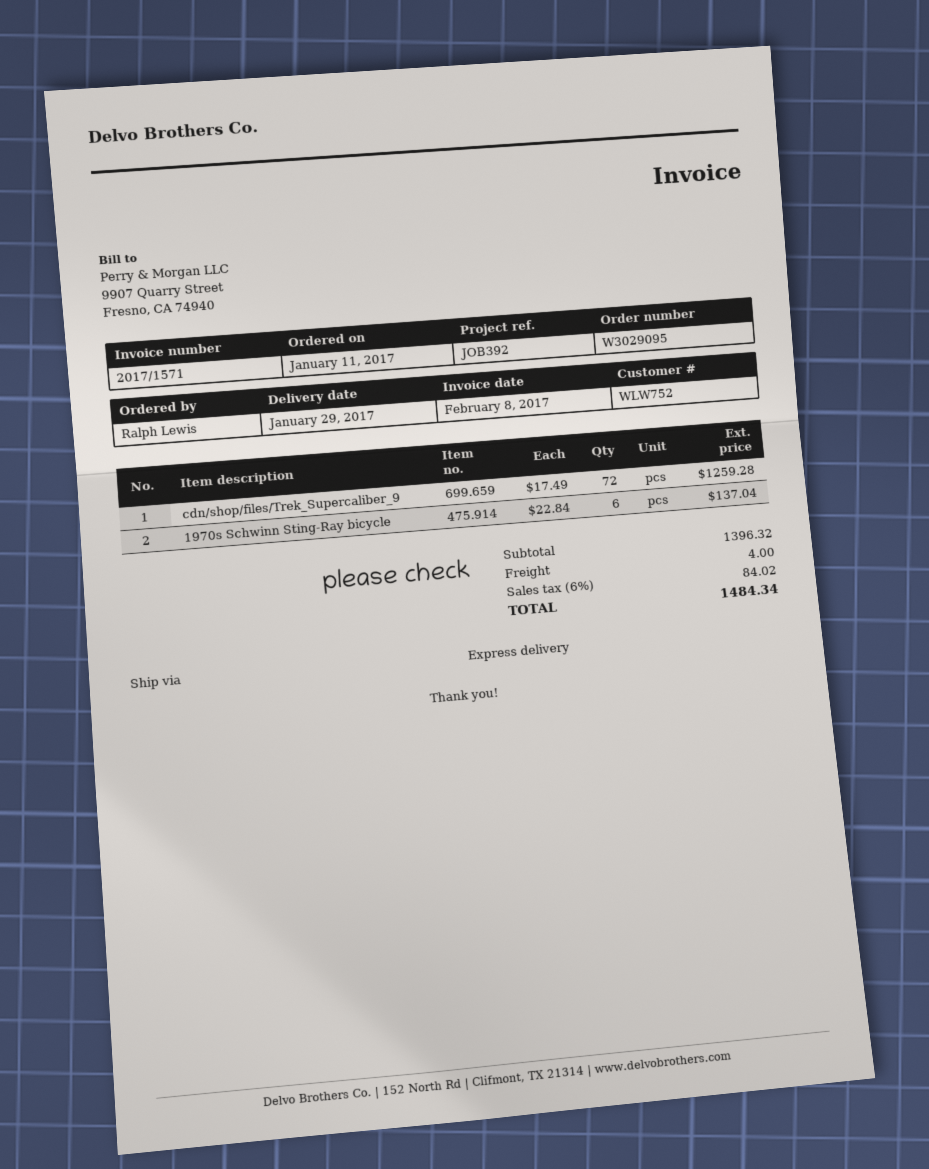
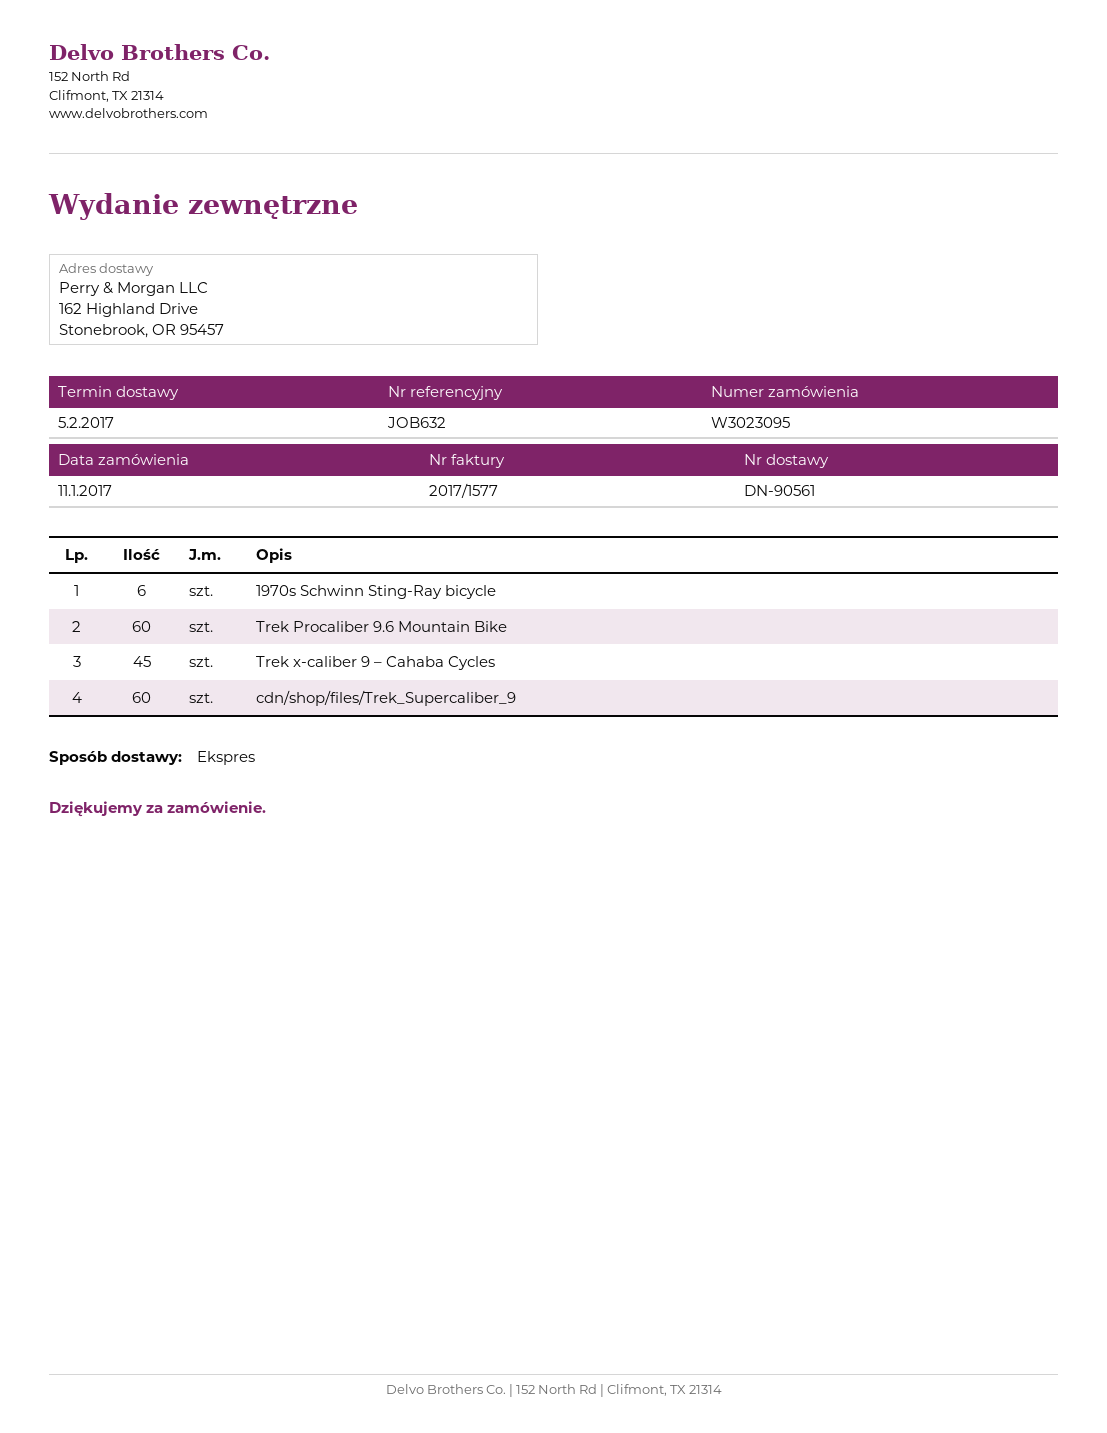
order number: W3029095 -> W3023095
delivery date: 2017-01-29 -> 2017-02-05
invoice number: 2017/1571 -> 2017/1577
reference: JOB392 -> JOB632
cdn/shop/files/Trek_Supercaliber_9: 72 -> 60
Trek Procaliber 9.6 Mountain Bike: none -> 60
Trek x-caliber 9 – Cahaba Cycles: none -> 45

